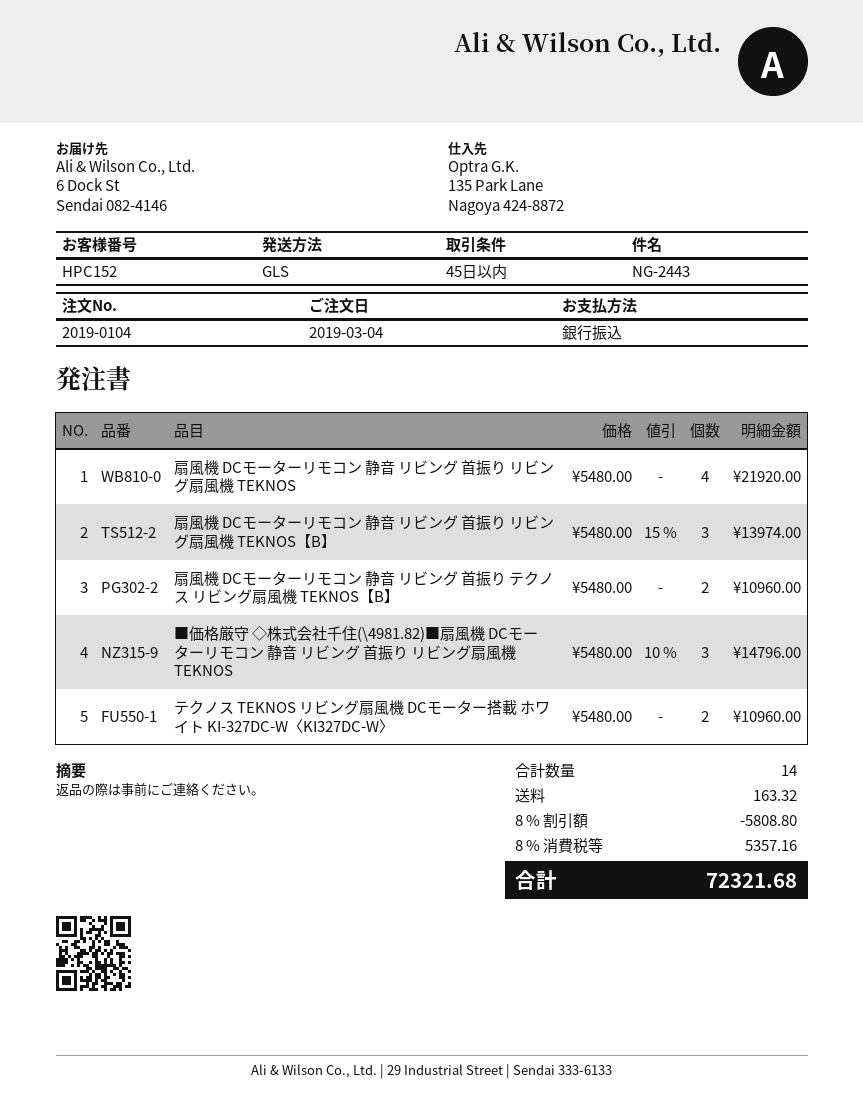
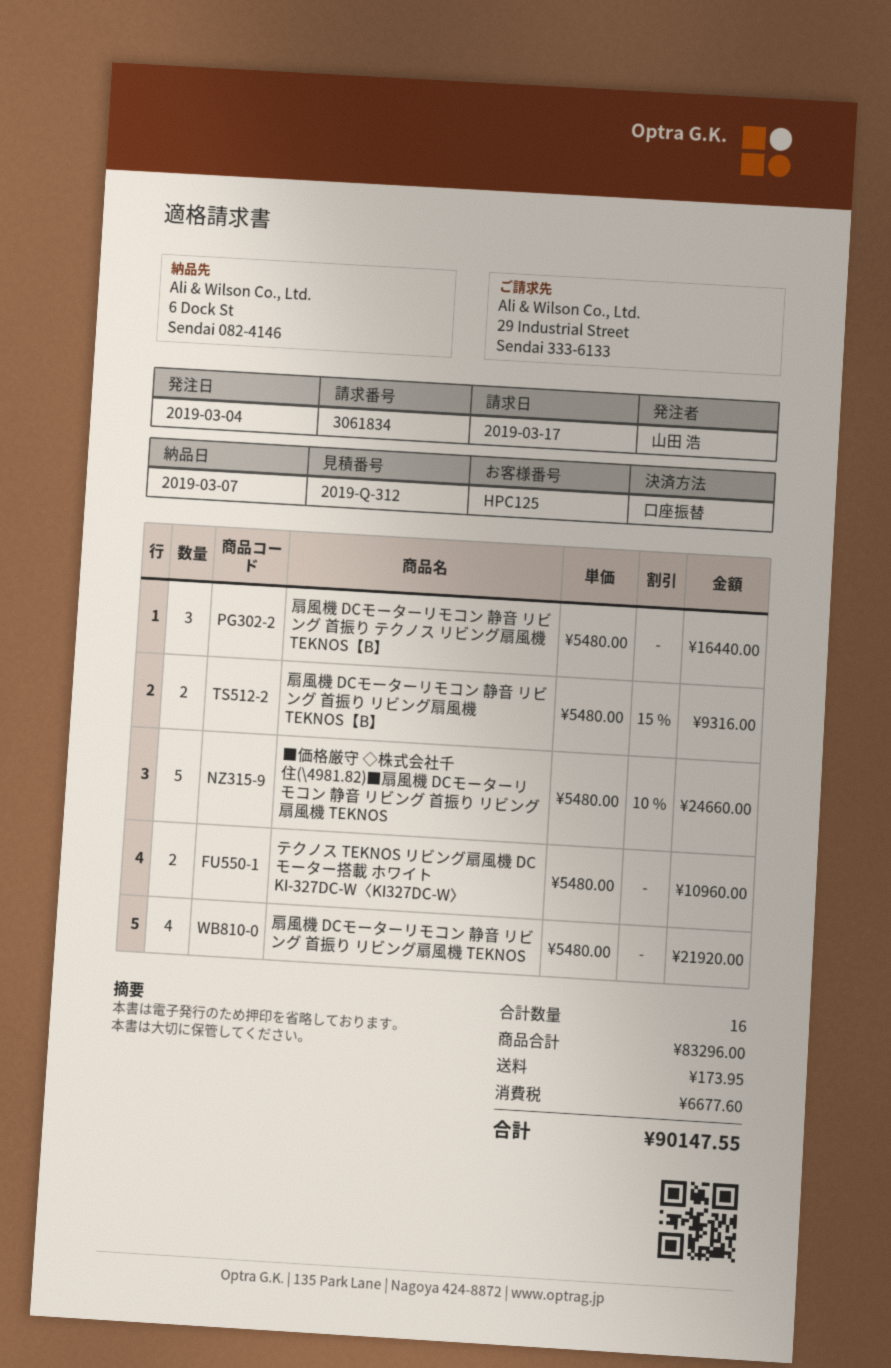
customer number: HPC152 -> HPC125
payment method: bank transfer -> direct debit
扇風機 DCモーターリモコン 静音 リビング 首振り リビング扇風機 TEKNOS【B】: 3 x 5480.00 - 15% = 13974.00 -> 2 x 5480.00 - 15% = 9316.00
扇風機 DCモーターリモコン 静音 リビング 首振り テクノス リビング扇風機 TEKNOS【B】: 2 x 5480.00 = 10960.00 -> 3 x 5480.00 = 16440.00
■価格厳守 ◇株式会社千住(\4981.82)■扇風機 DCモーターリモコン 静音 リビング 首振り リビング扇風機 TEKNOS: 3 x 5480.00 - 10% = 14796.00 -> 5 x 5480.00 - 10% = 24660.00
total quantity: 14 -> 16
discount: 8% = 5808.80 -> none
shipping: 163.32 -> 173.95
tax: 5357.16 -> 6677.60
total: 72321.68 -> 90147.55

